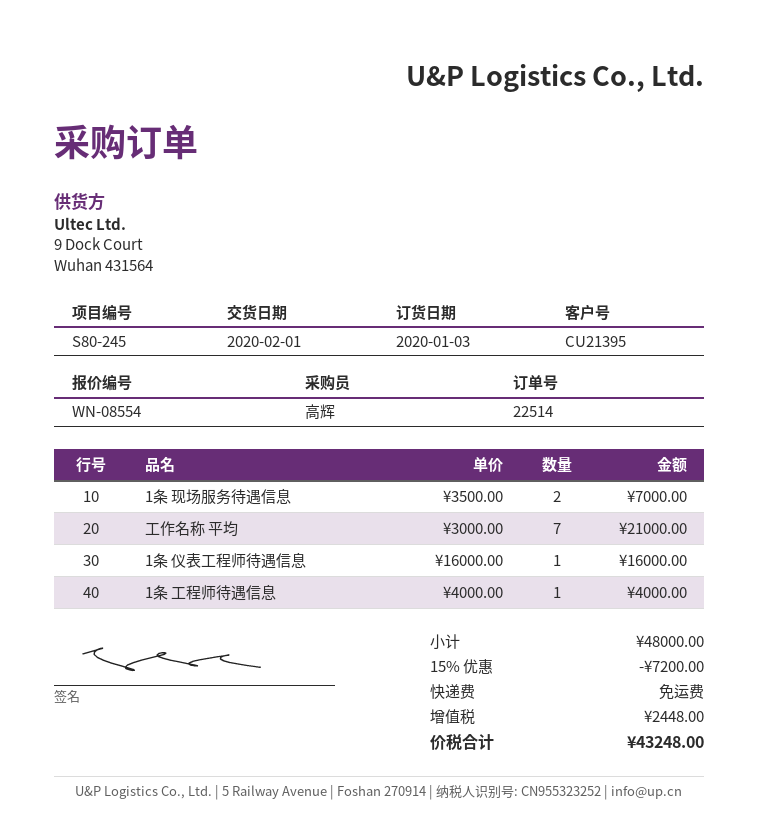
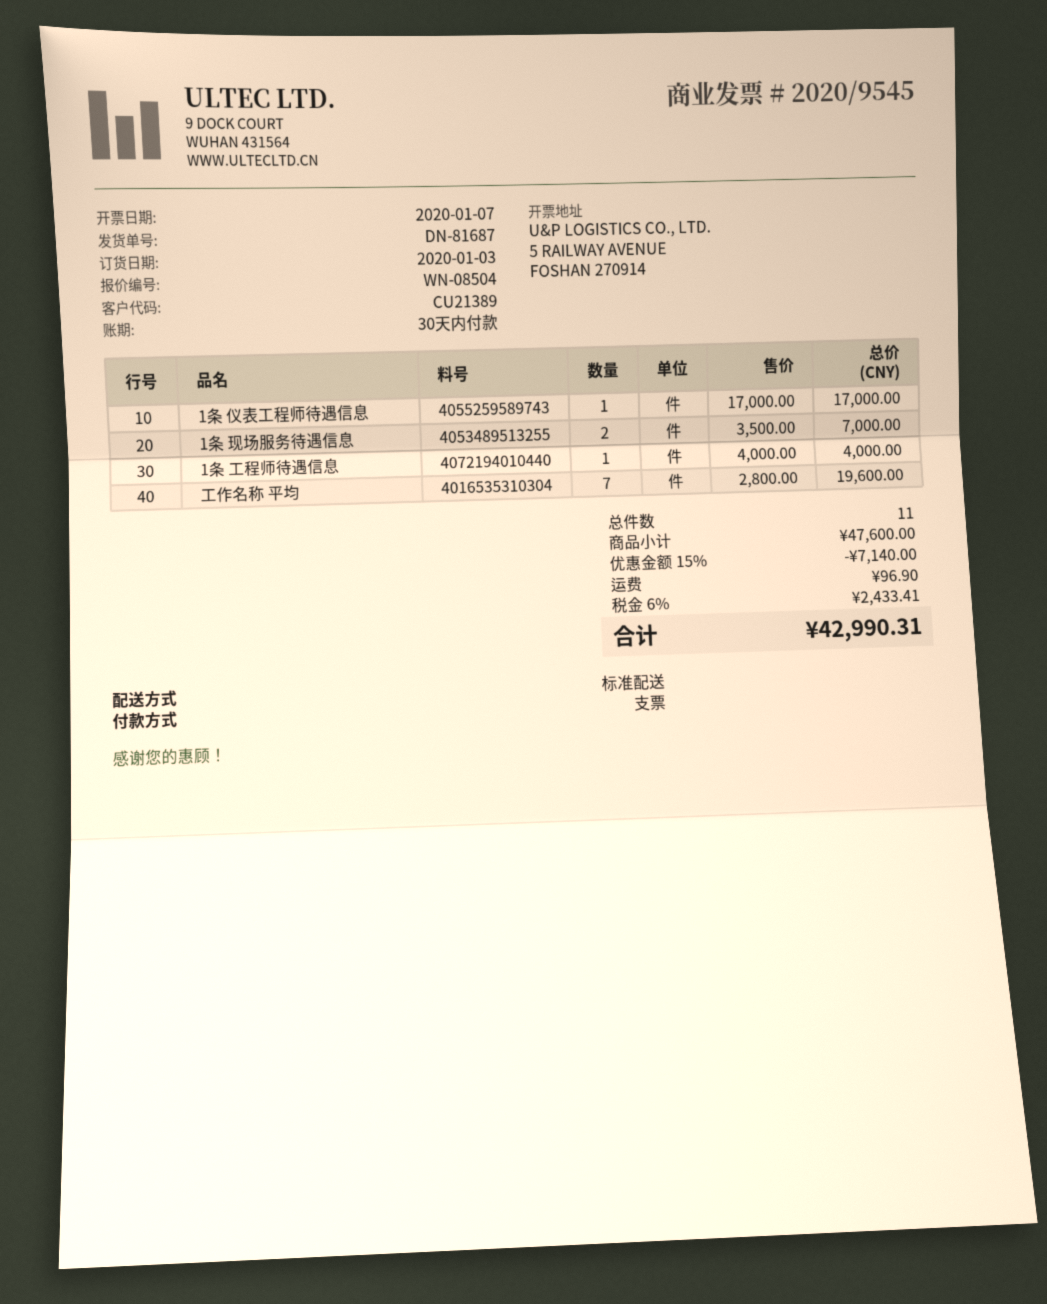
quote number: WN-08554 -> WN-08504
customer number: CU21395 -> CU21389
工作名称 平均: 7 x 3000.00 = 21000.00 -> 7 x 2800.00 = 19600.00
1条 仪表工程师待遇信息: 1 x 16000.00 = 16000.00 -> 1 x 17000.00 = 17000.00
subtotal: 48000.00 -> 47600.00
discount: 15% = 7200.00 -> 15% = 7140.00
shipping: 0.00 -> 96.90
tax: 2448.00 -> 2433.41
total: 43248.00 -> 42990.31

